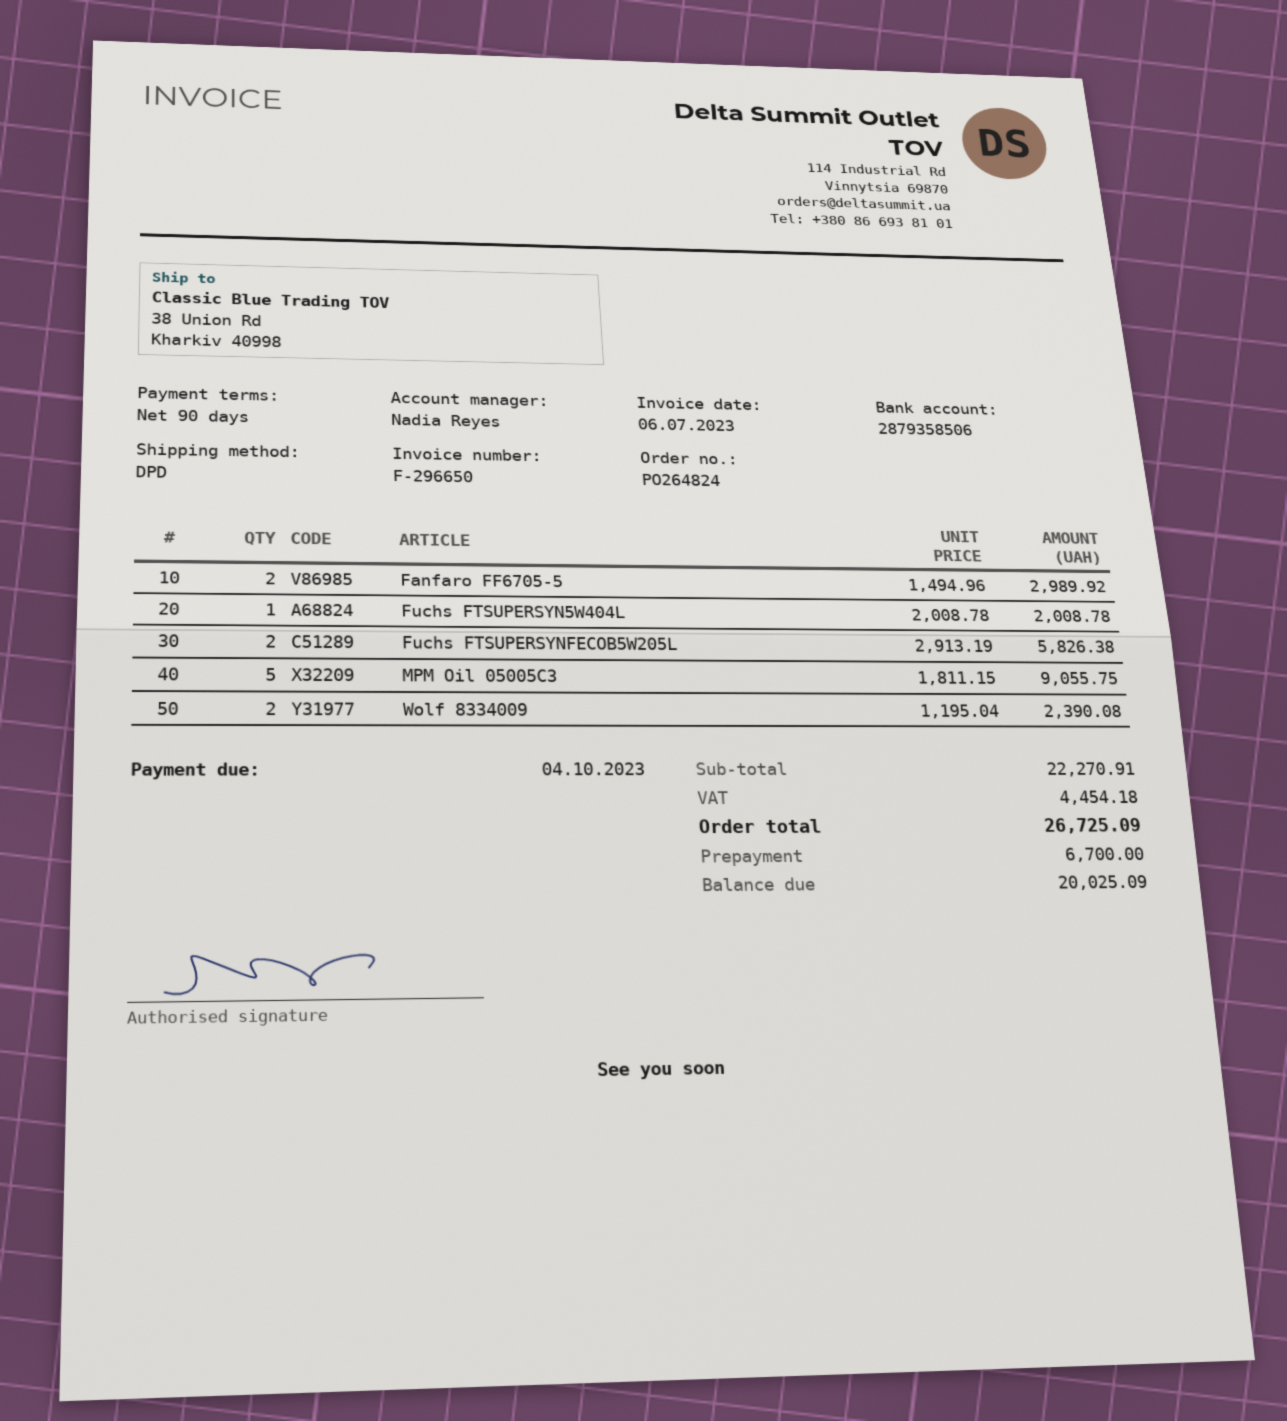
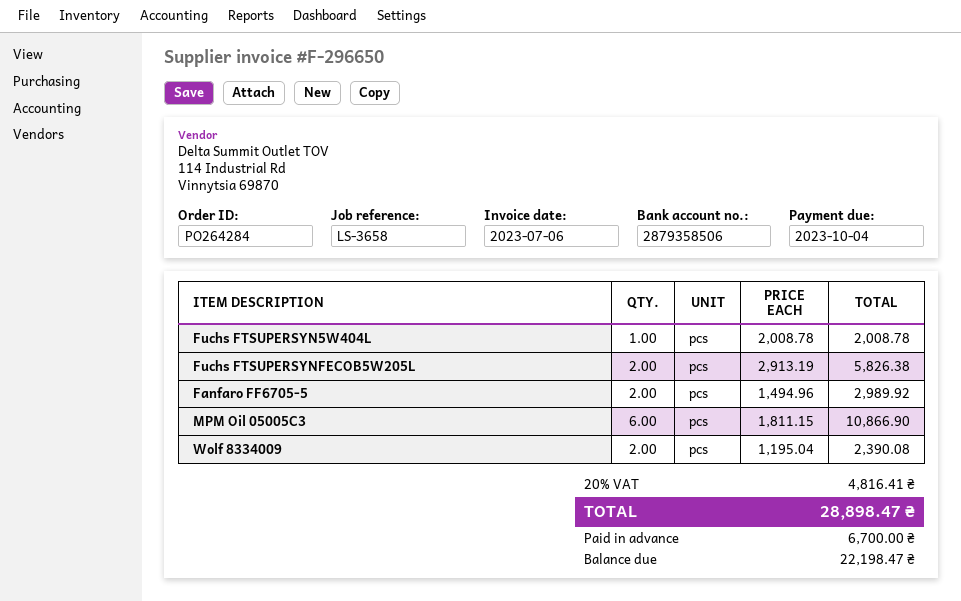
order number: PO264824 -> PO264284
MPM Oil 05005C3: 5 x 1811.15 = 9055.75 -> 6 x 1811.15 = 10866.90
tax: 4454.18 -> 4816.41
total: 26725.09 -> 28898.47
balance: 20025.09 -> 22198.47

